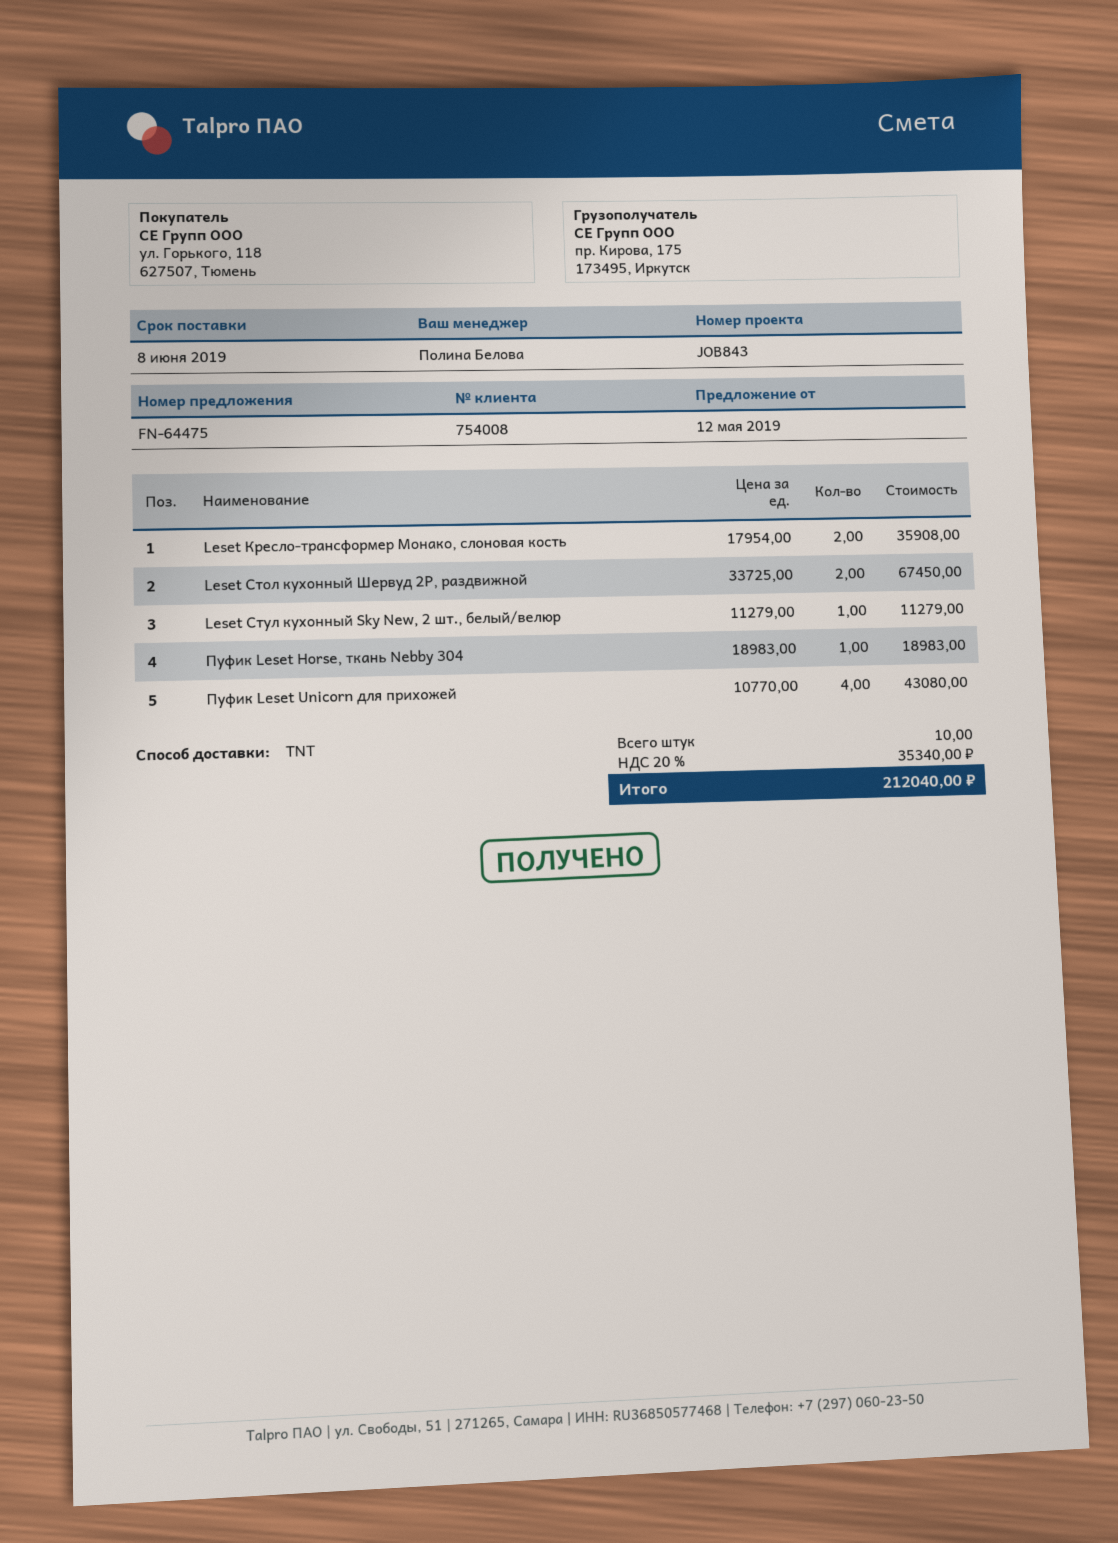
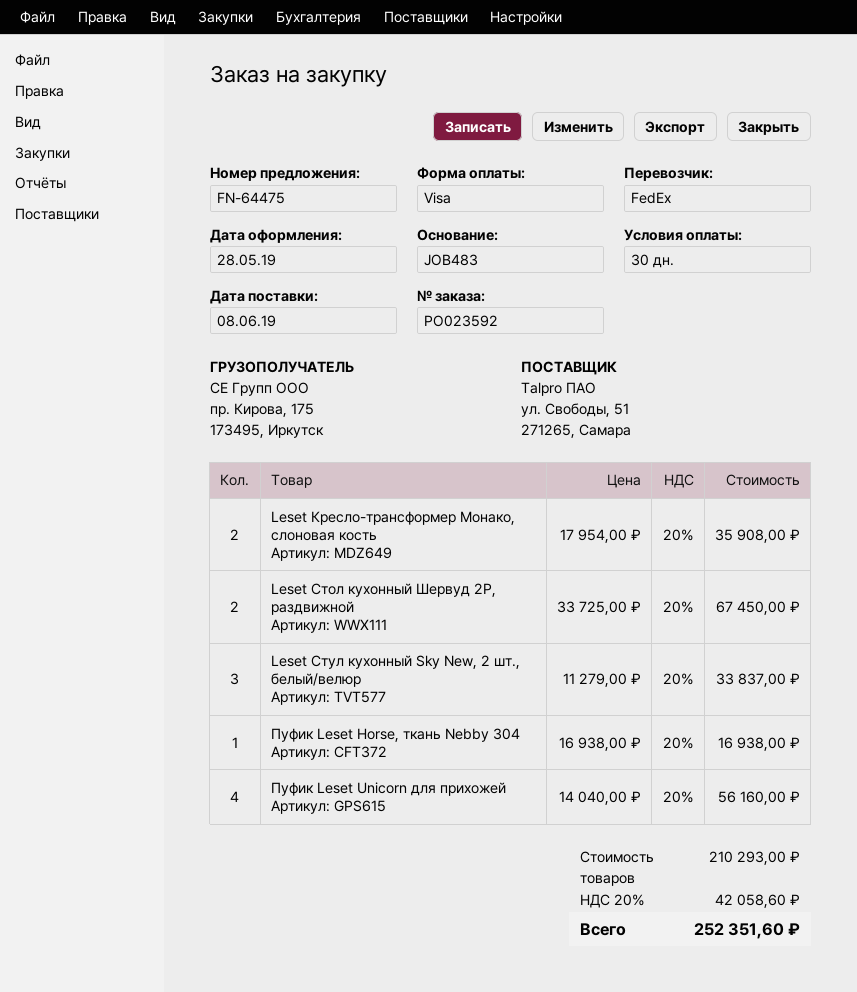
reference: JOB843 -> JOB483
shipping method: TNT -> FedEx
Leset Стул кухонный Sky New, 2 шт., белый/велюр: 1 x 11279.00 = 11279.00 -> 3 x 11279.00 = 33837.00
Пуфик Leset Horse, ткань Nebby 304: 1 x 18983.00 = 18983.00 -> 1 x 16938.00 = 16938.00
Пуфик Leset Unicorn для прихожей: 4 x 10770.00 = 43080.00 -> 4 x 14040.00 = 56160.00
tax: 20% = 35340.00 -> 20% = 42058.60
total: 212040.00 -> 252351.60

